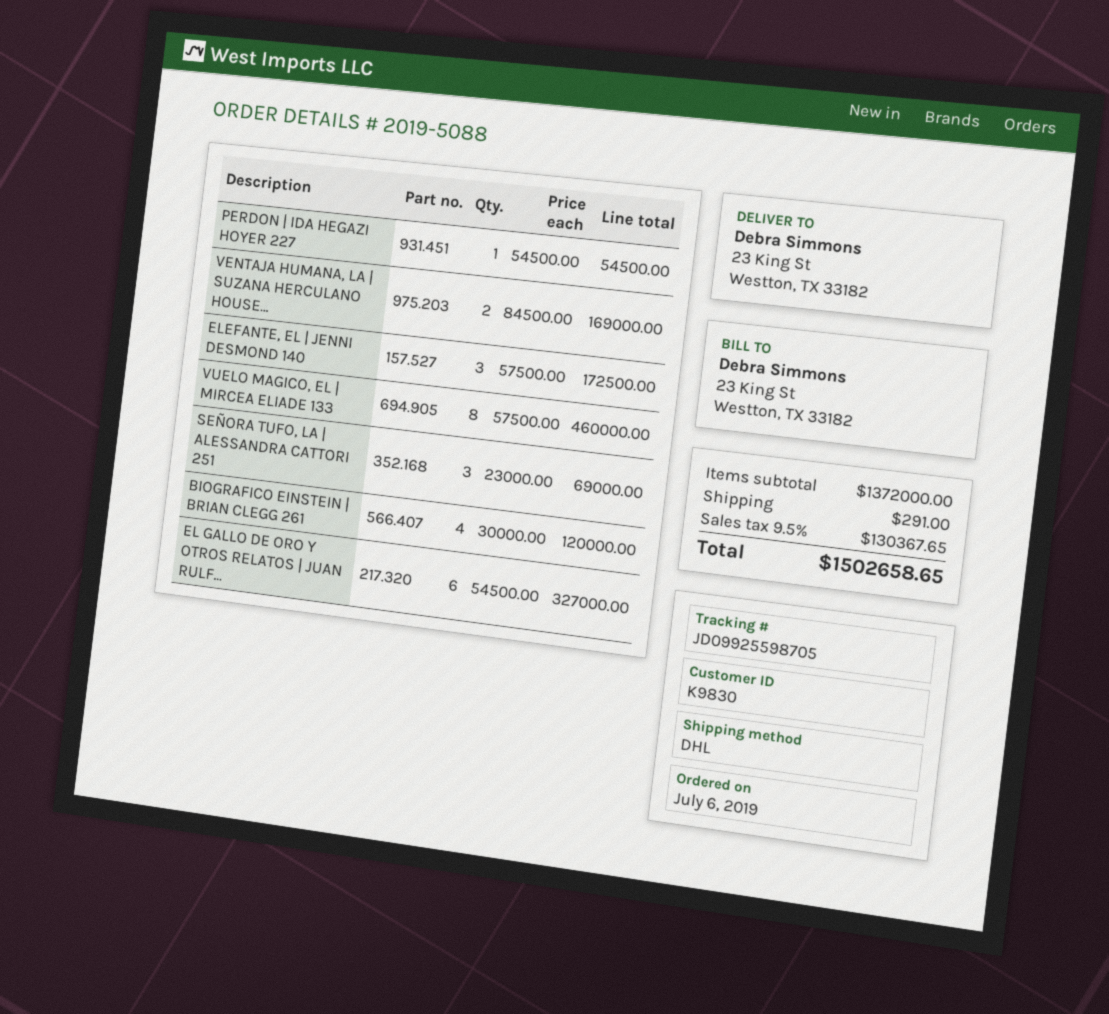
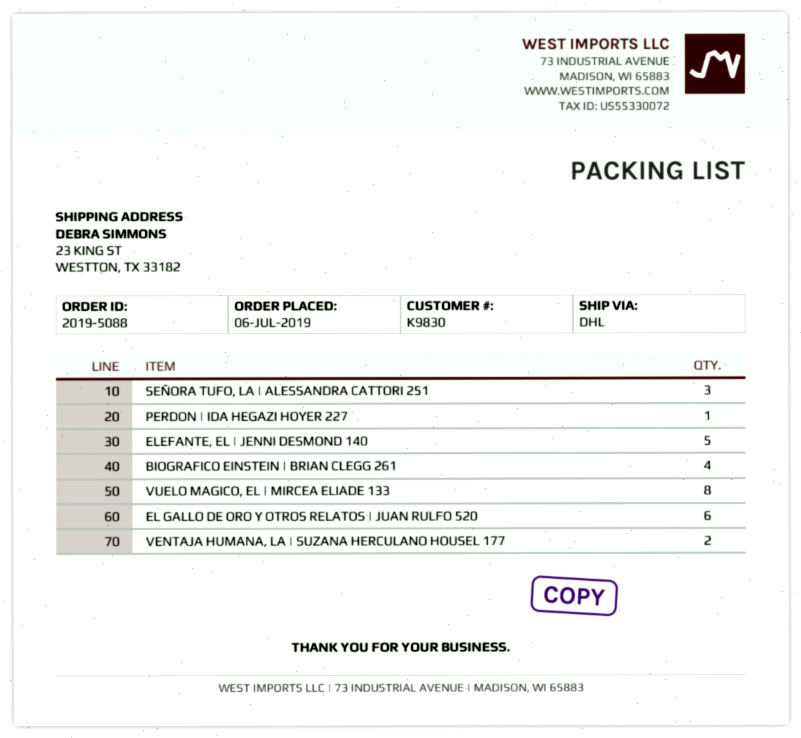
ELEFANTE, EL | JENNI DESMOND 140: 3 -> 5

